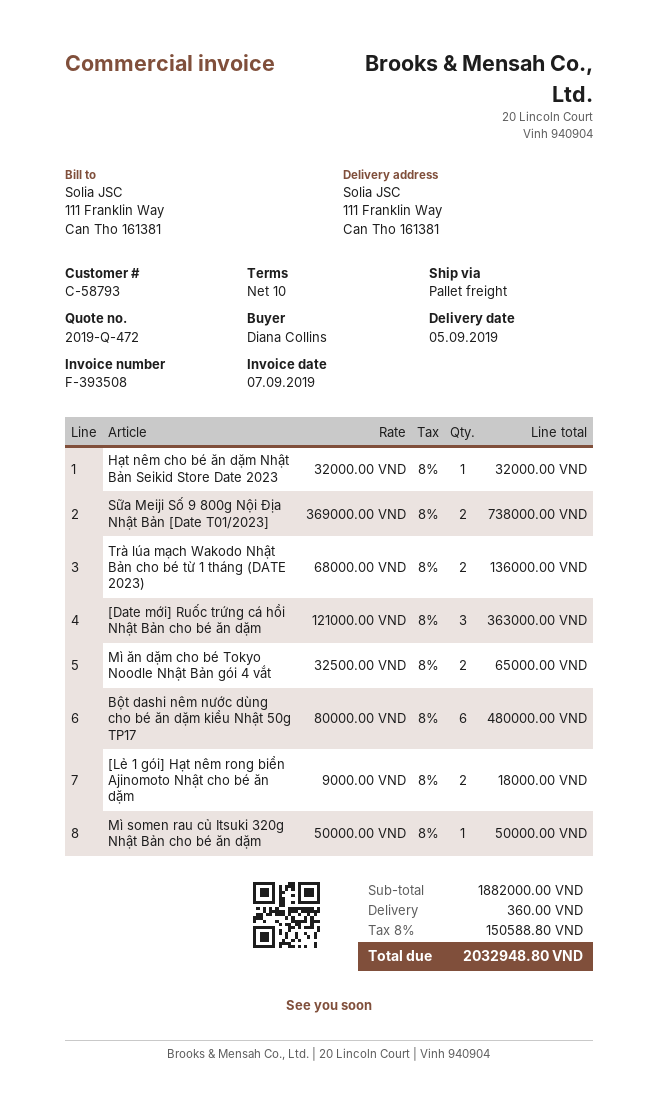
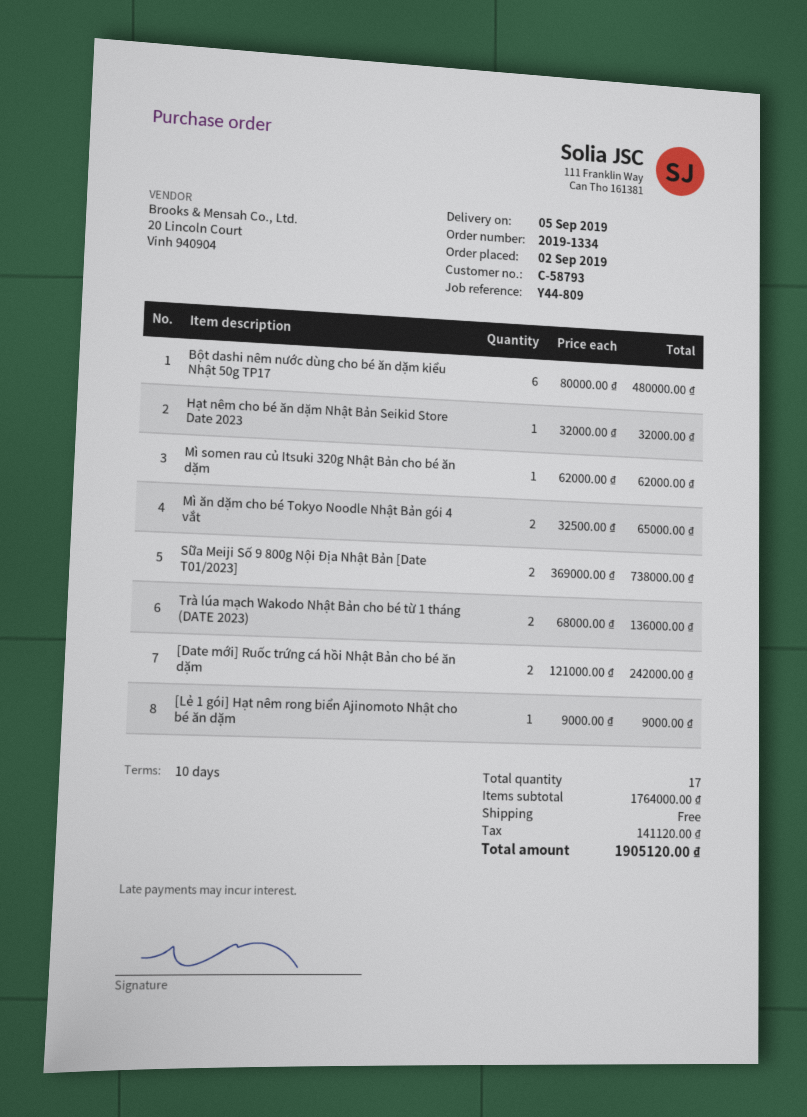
[Date mới] Ruốc trứng cá hồi Nhật Bản cho bé ăn dặm: 3 x 121000.00 = 363000.00 -> 2 x 121000.00 = 242000.00
[Lẻ 1 gói] Hạt nêm rong biển Ajinomoto Nhật cho bé ăn dặm: 2 x 9000.00 = 18000.00 -> 1 x 9000.00 = 9000.00
Mì somen rau củ Itsuki 320g Nhật Bản cho bé ăn dặm: 1 x 50000.00 = 50000.00 -> 1 x 62000.00 = 62000.00
subtotal: 1882000.00 -> 1764000.00
shipping: 360.00 -> 0.00
tax: 150588.80 -> 141120.00
total: 2032948.80 -> 1905120.00

